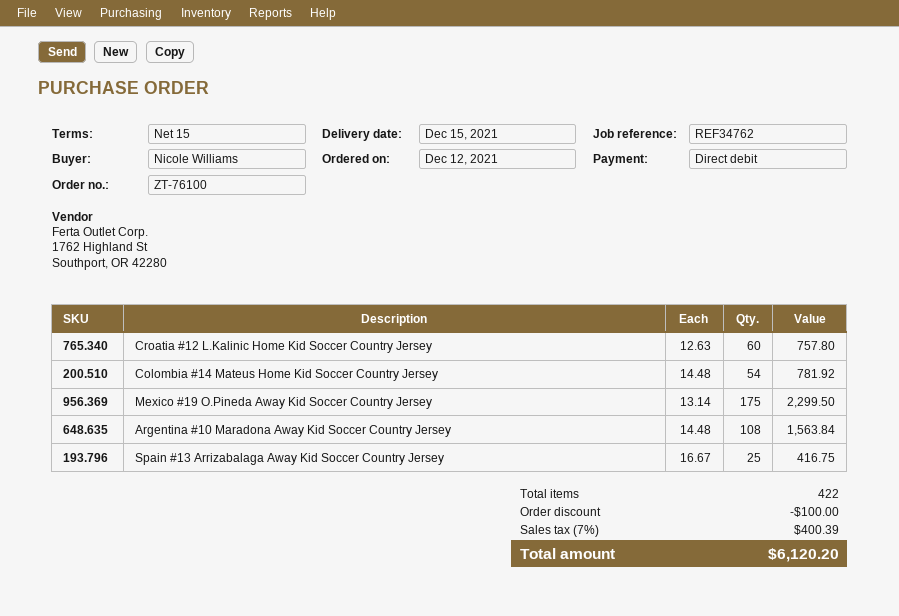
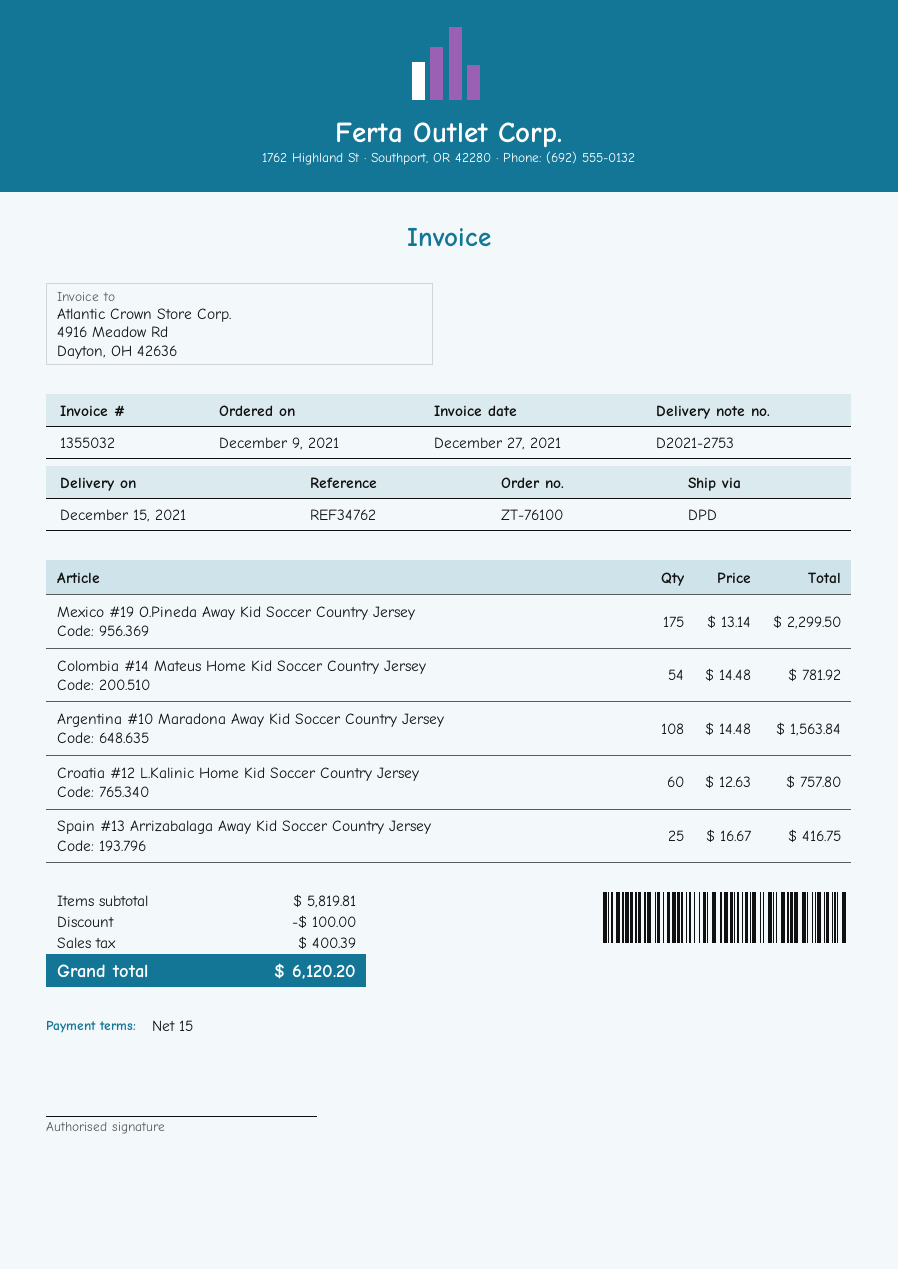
order date: 2021-12-12 -> 2021-12-09

